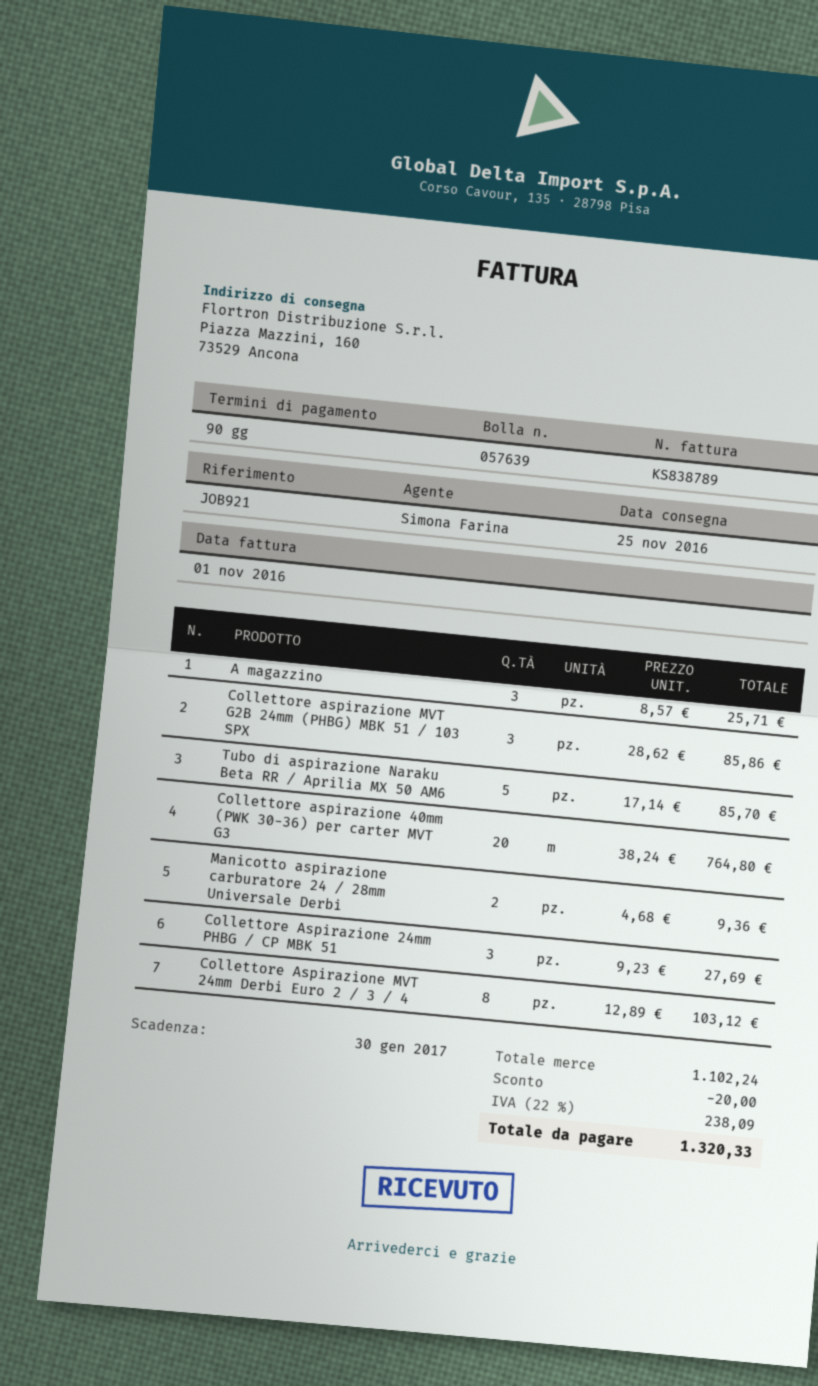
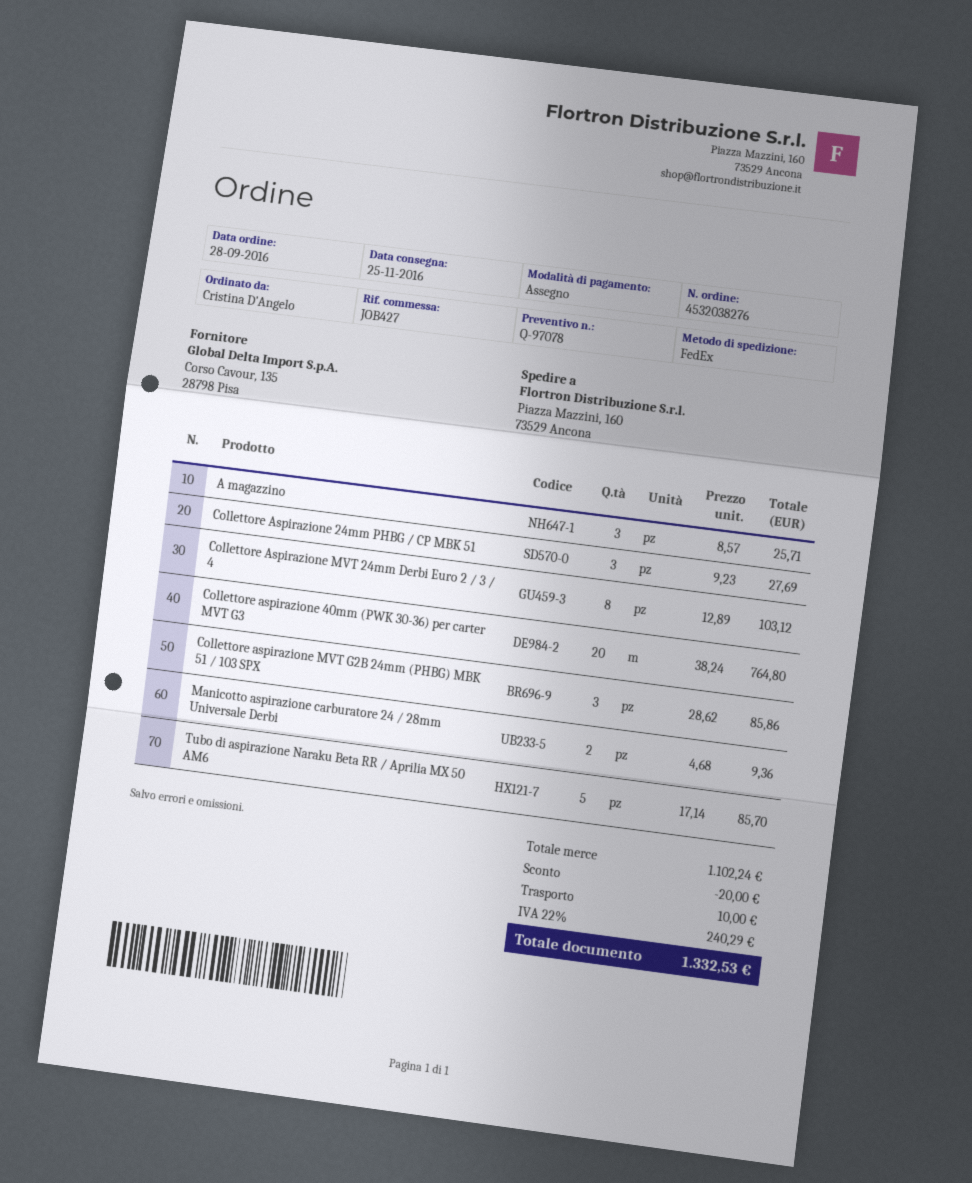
reference: JOB921 -> JOB427
shipping: none -> 10.00
tax: 22% = 238.09 -> 22% = 240.29
total: 1320.33 -> 1332.53

